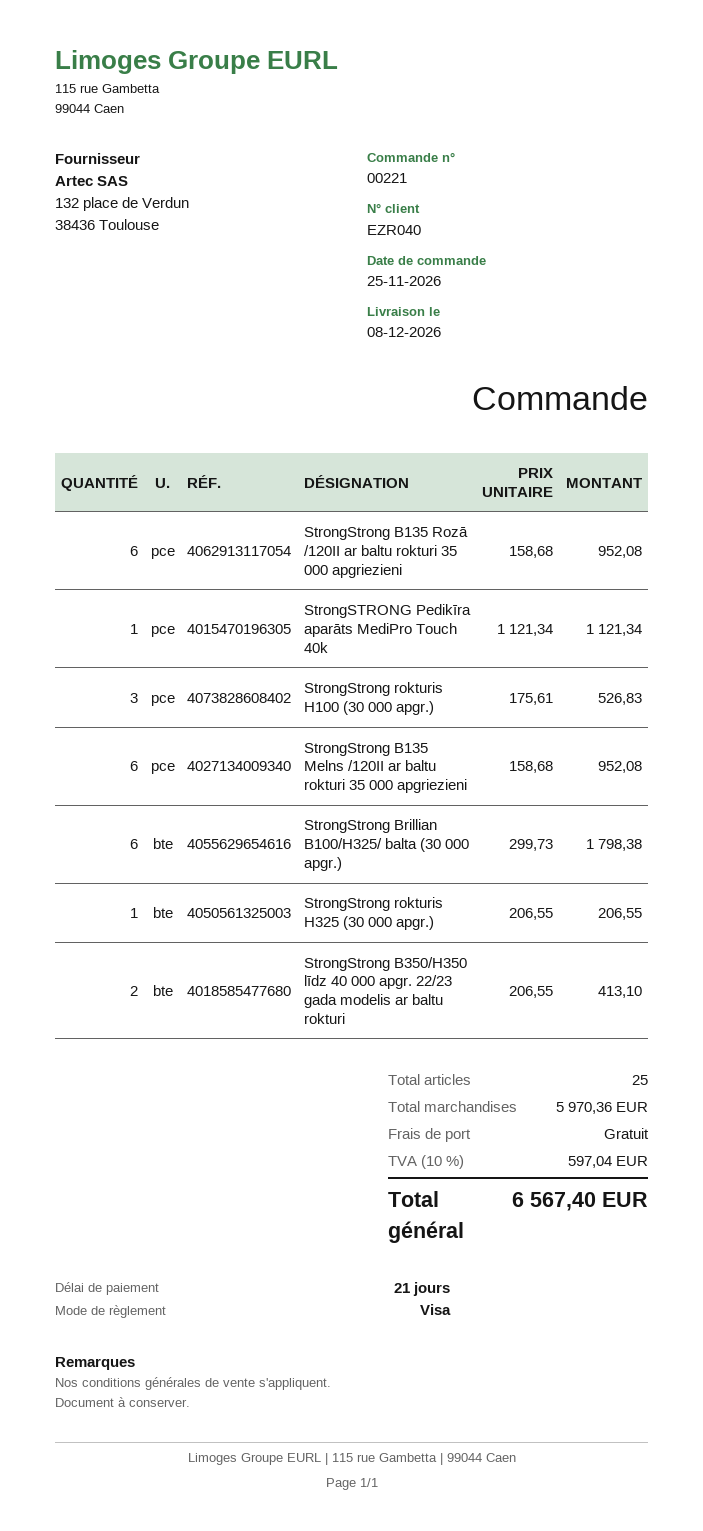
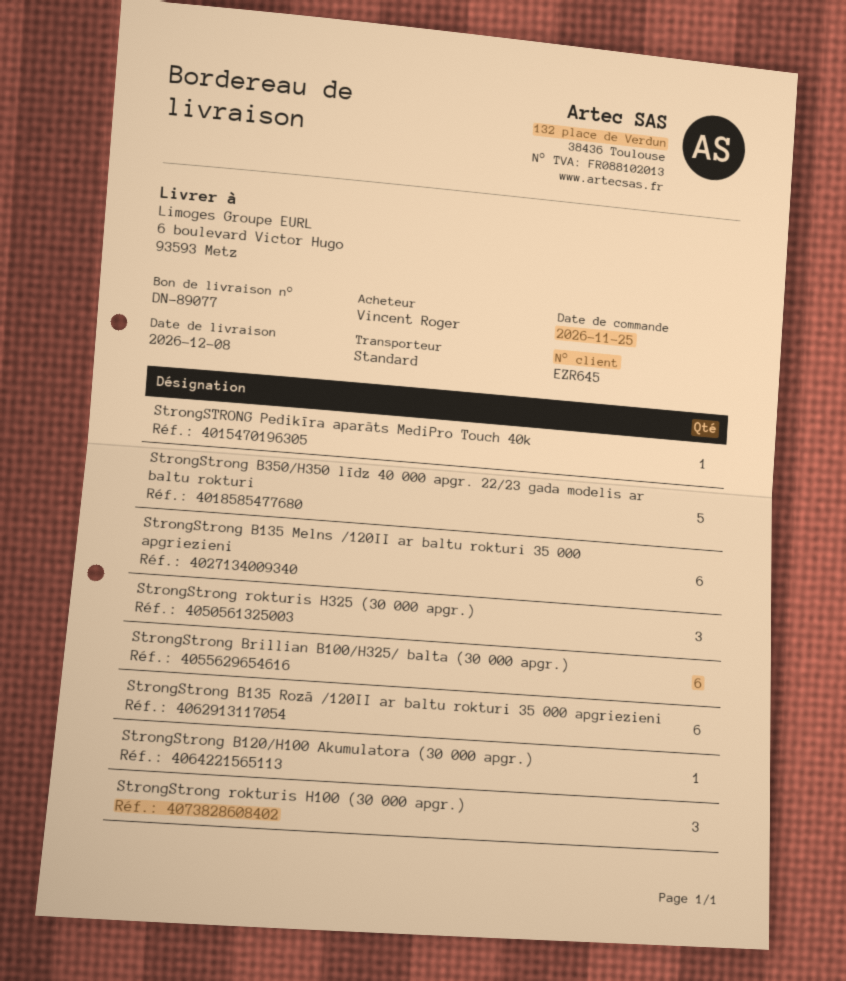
customer number: EZR040 -> EZR645
StrongStrong rokturis H325 (30 000 apgr.): 1 -> 3
StrongStrong B350/H350 līdz 40 000 apgr. 22/23 gada modelis ar baltu rokturi: 2 -> 5
StrongStrong B120/H100 Akumulatora (30 000 apgr.): none -> 1

